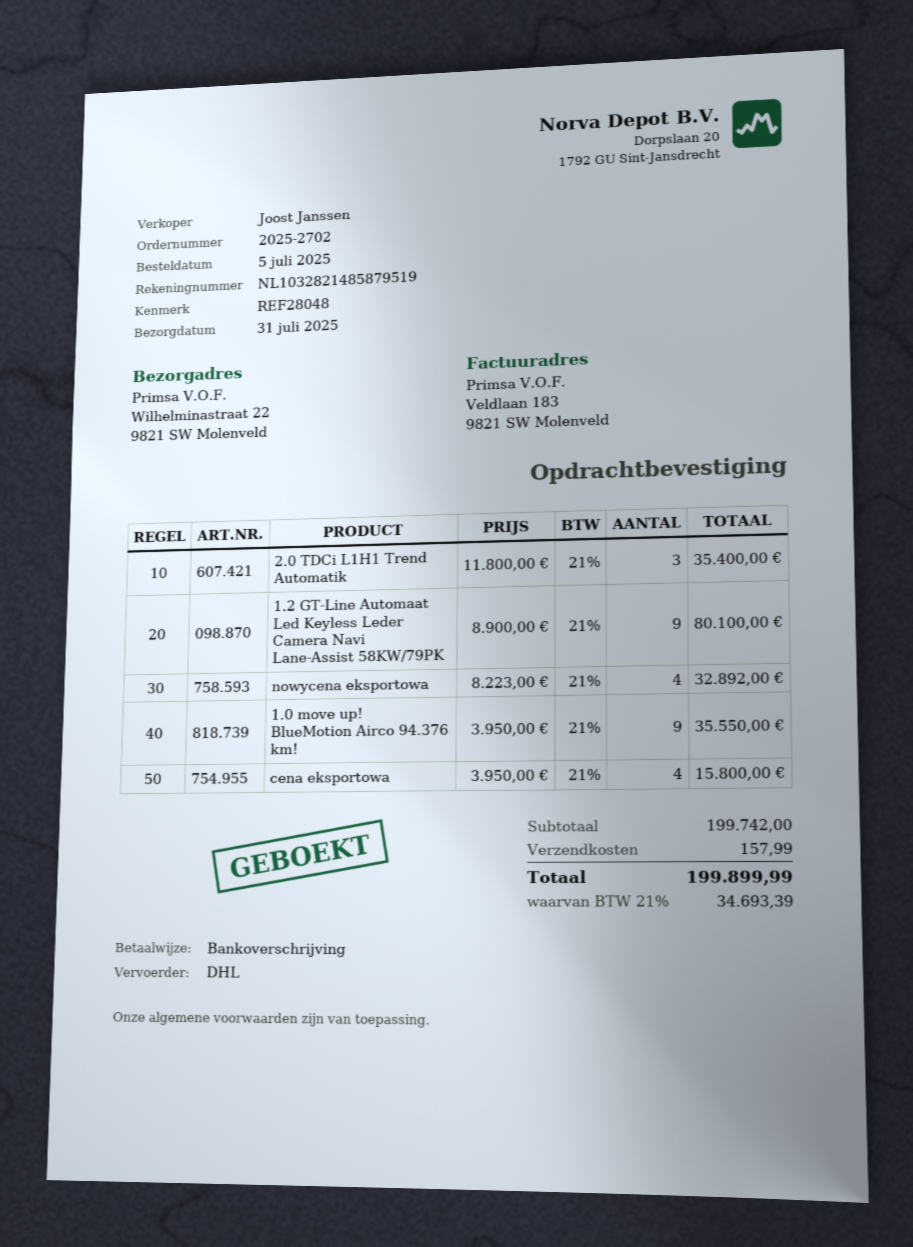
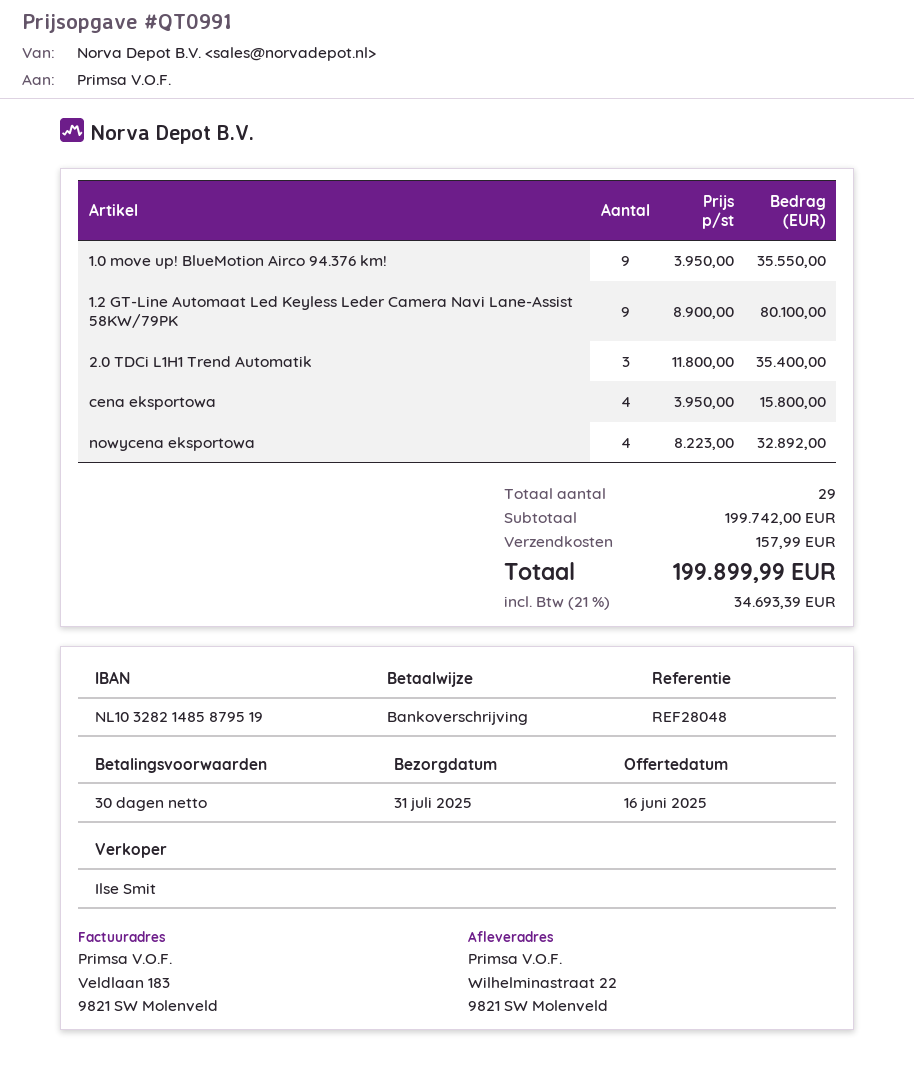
sales rep: Joost Janssen -> Ilse Smit

